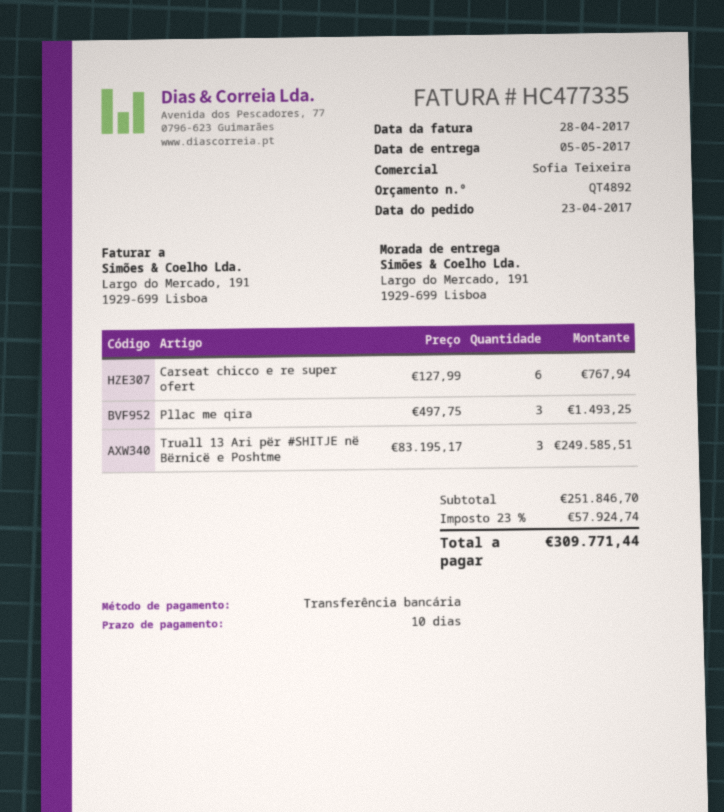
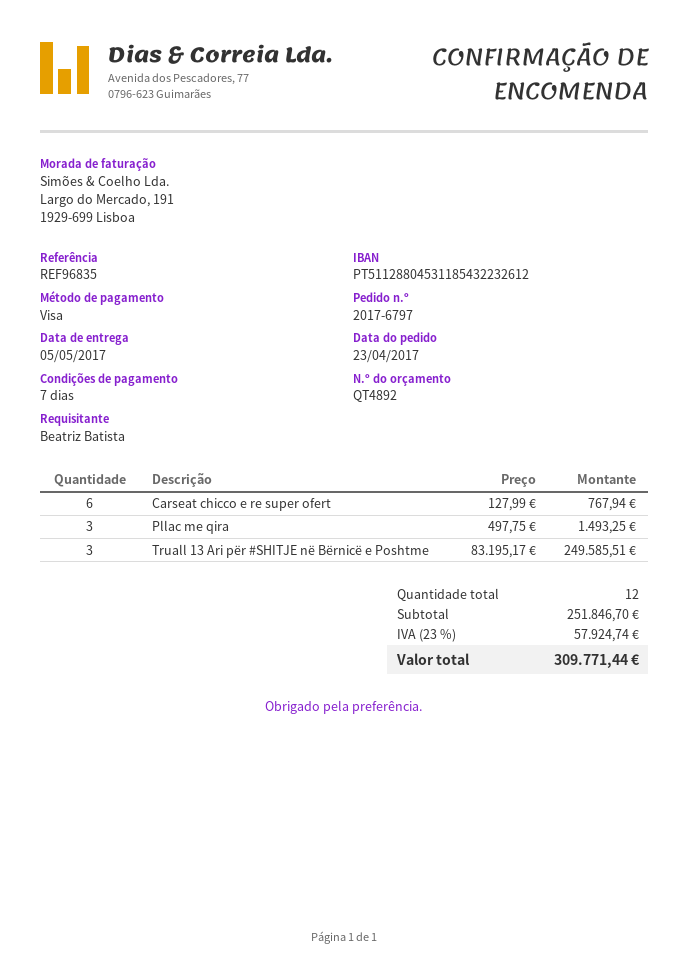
payment terms: 10 days -> 7 days
payment method: bank transfer -> Visa

